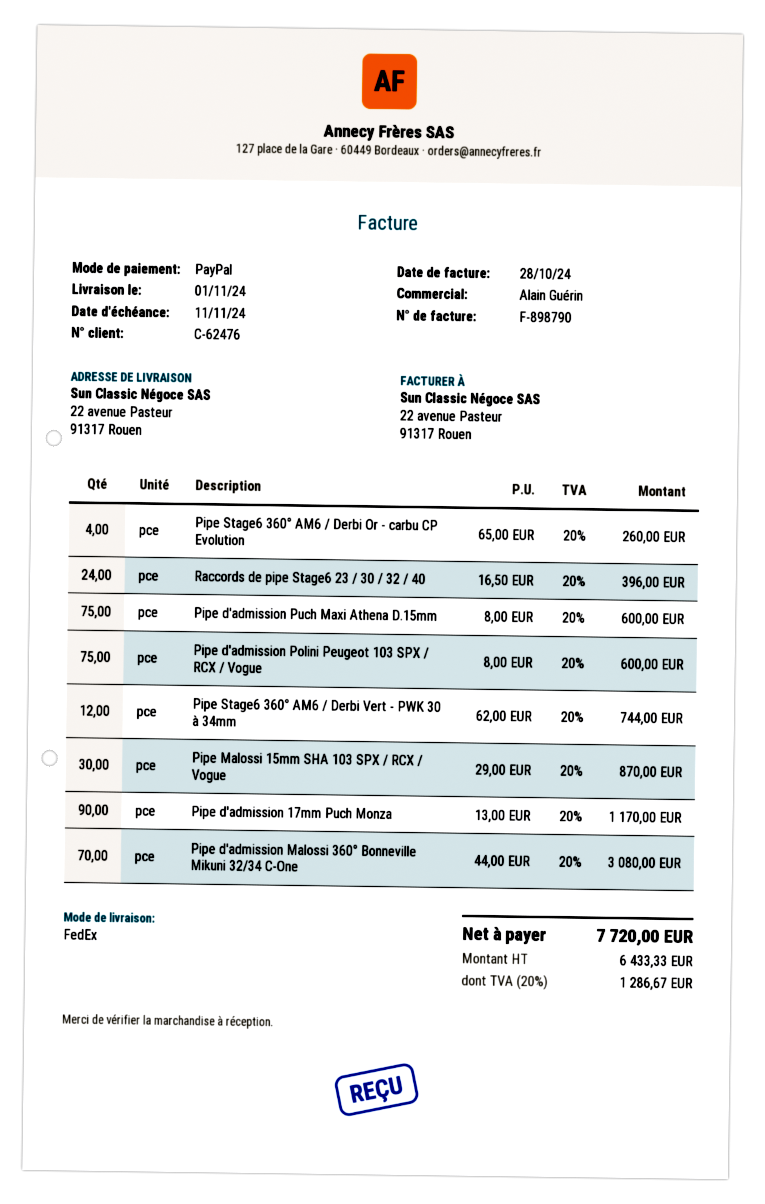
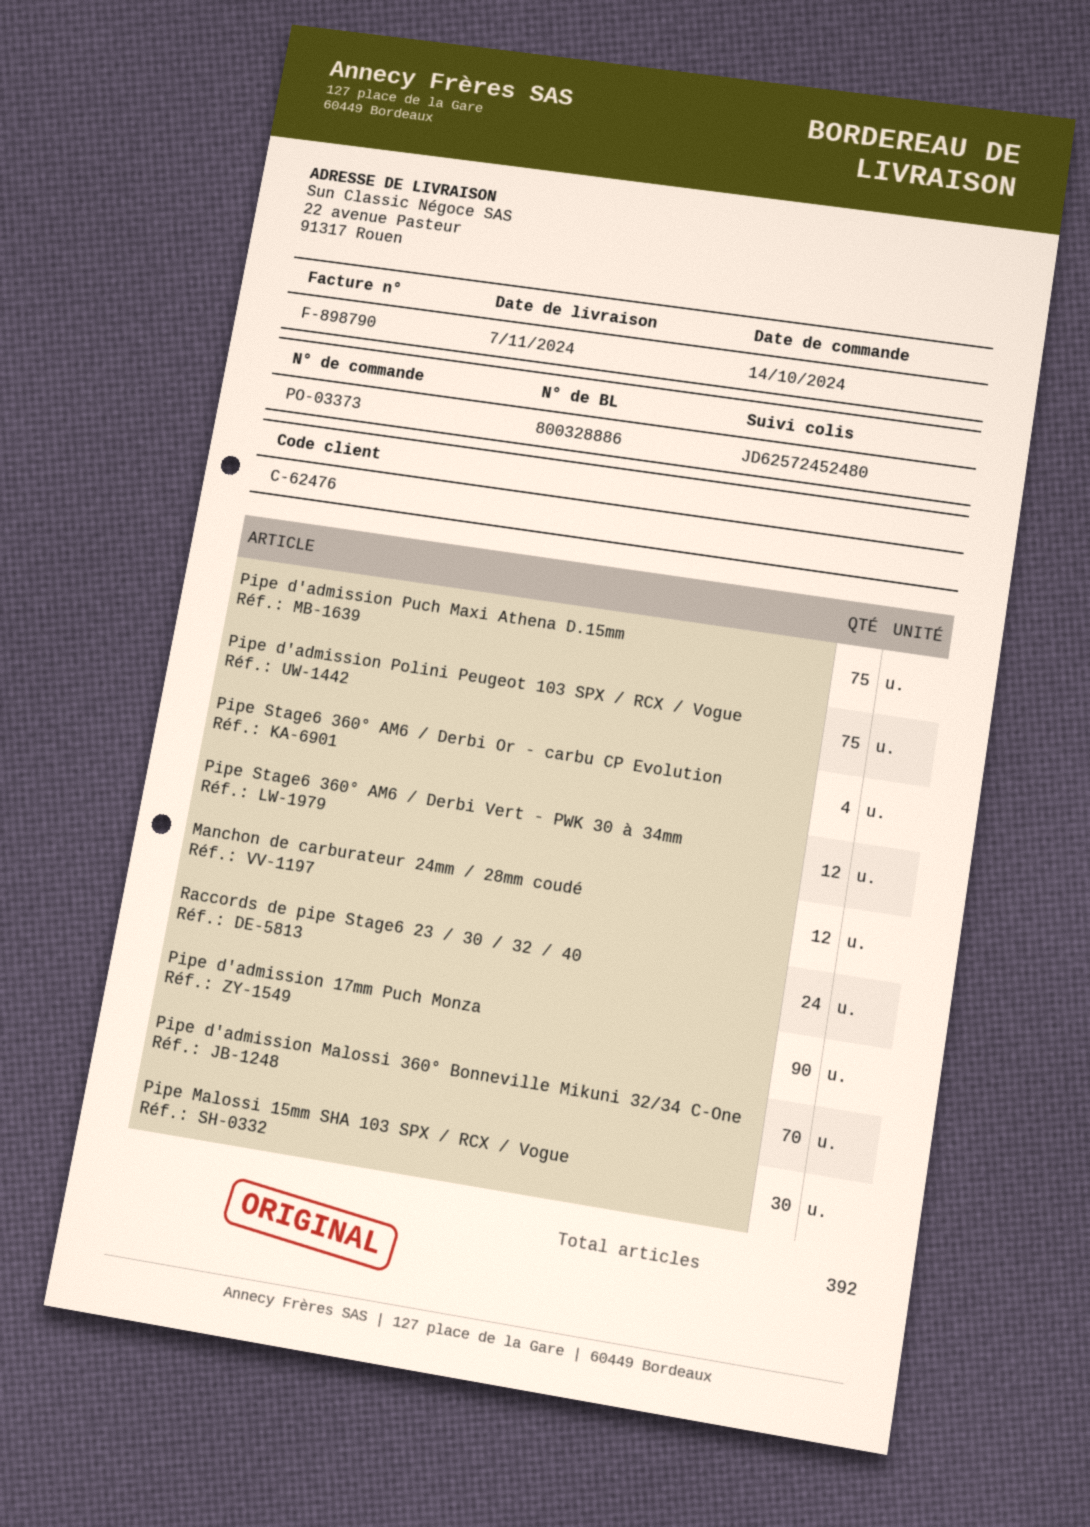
delivery date: 2024-11-01 -> 2024-11-07
Manchon de carburateur 24mm / 28mm coudé: none -> 12

